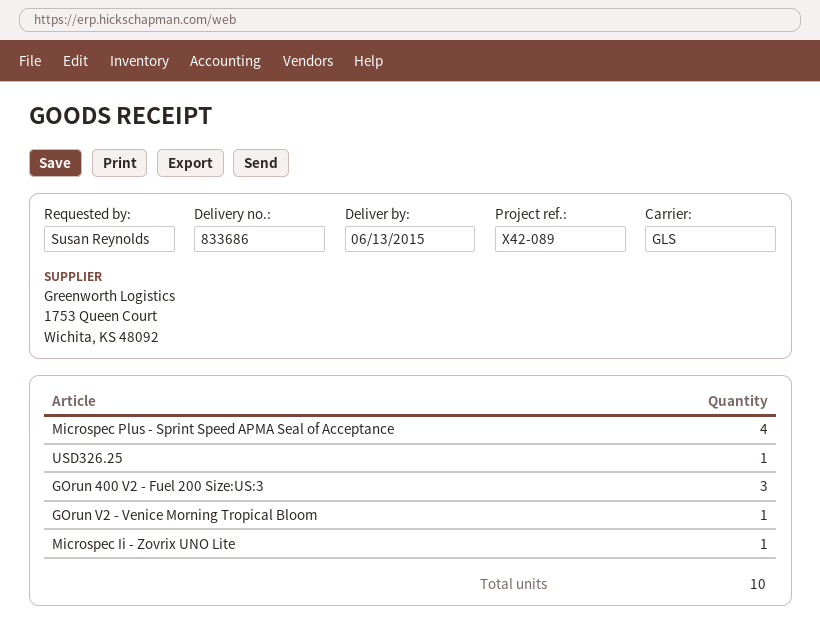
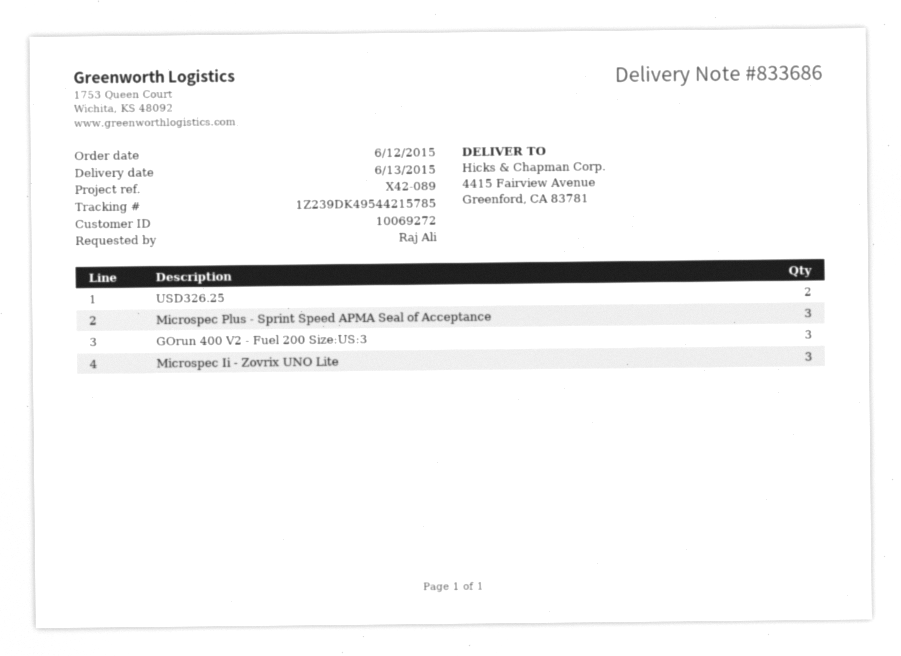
ordered by: Susan Reynolds -> Raj Ali
Microspec Plus - Sprint Speed APMA Seal of Acceptance: 4 -> 3
USD326.25: 1 -> 2
GOrun V2 - Venice Morning Tropical Bloom: 1 -> none
Microspec Ii - Zovrix UNO Lite: 1 -> 3

